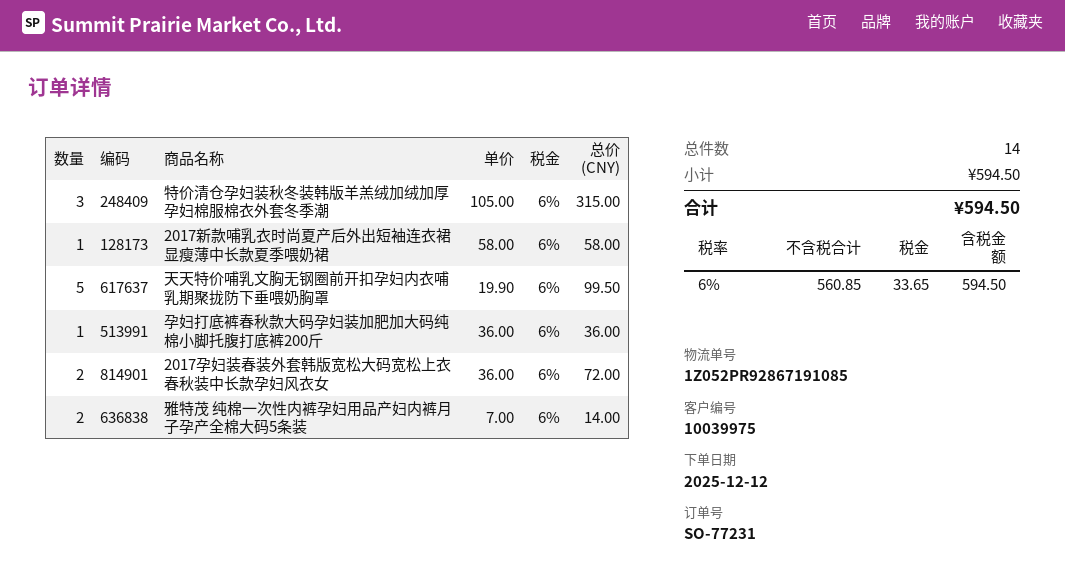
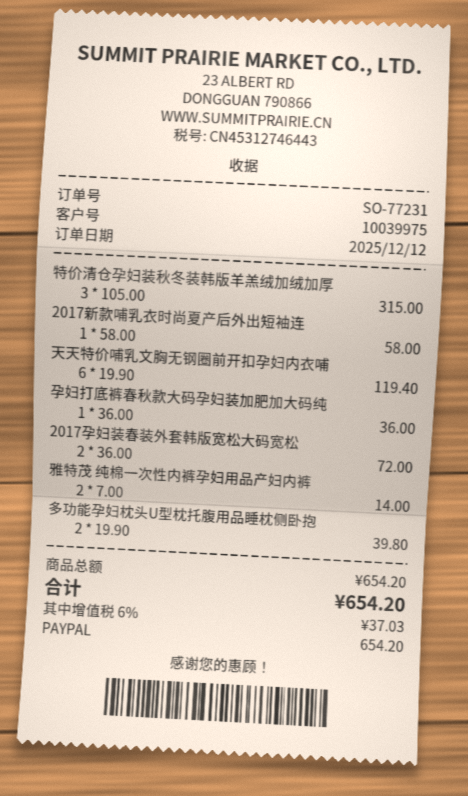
天天特价哺乳文胸无钢圈前开扣孕妇内衣哺乳期聚拢防下垂喂奶胸罩: 5 x 19.90 = 99.50 -> 6 x 19.90 = 119.40
多功能孕妇枕头U型枕托腹用品睡枕侧卧抱: none -> 2 x 19.90 = 39.80
subtotal: 594.50 -> 654.20
tax: 6% = 33.65 -> 6% = 37.03
total: 594.50 -> 654.20

